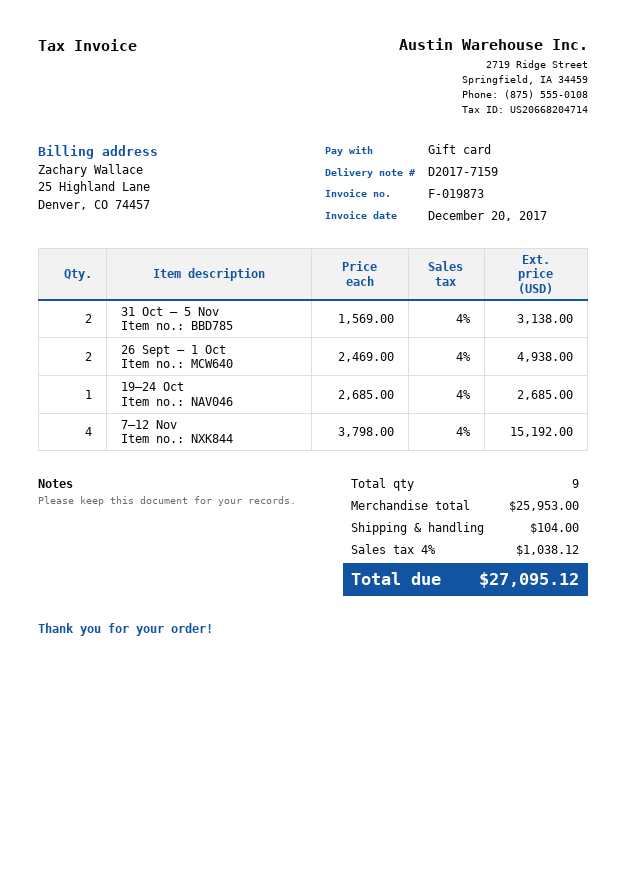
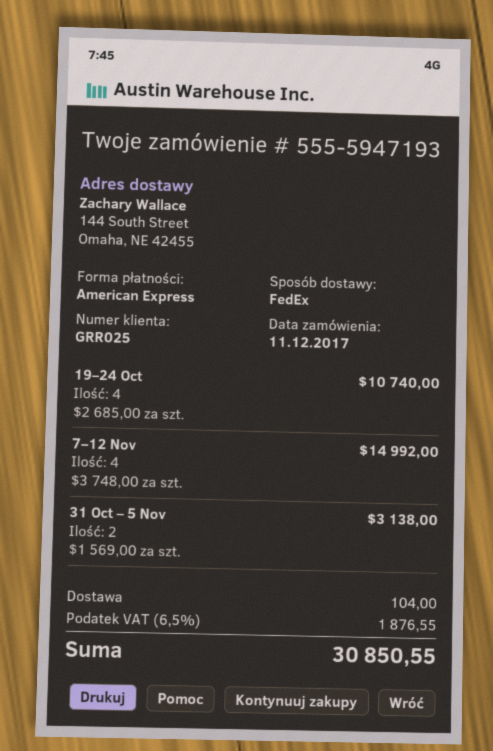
payment method: gift card -> American Express
26 Sept – 1 Oct: 2 x 2469.00 = 4938.00 -> none
19–24 Oct: 1 x 2685.00 = 2685.00 -> 4 x 2685.00 = 10740.00
7–12 Nov: 4 x 3798.00 = 15192.00 -> 4 x 3748.00 = 14992.00
tax: 4% = 1038.12 -> 6.5% = 1876.55
total: 27095.12 -> 30850.55

